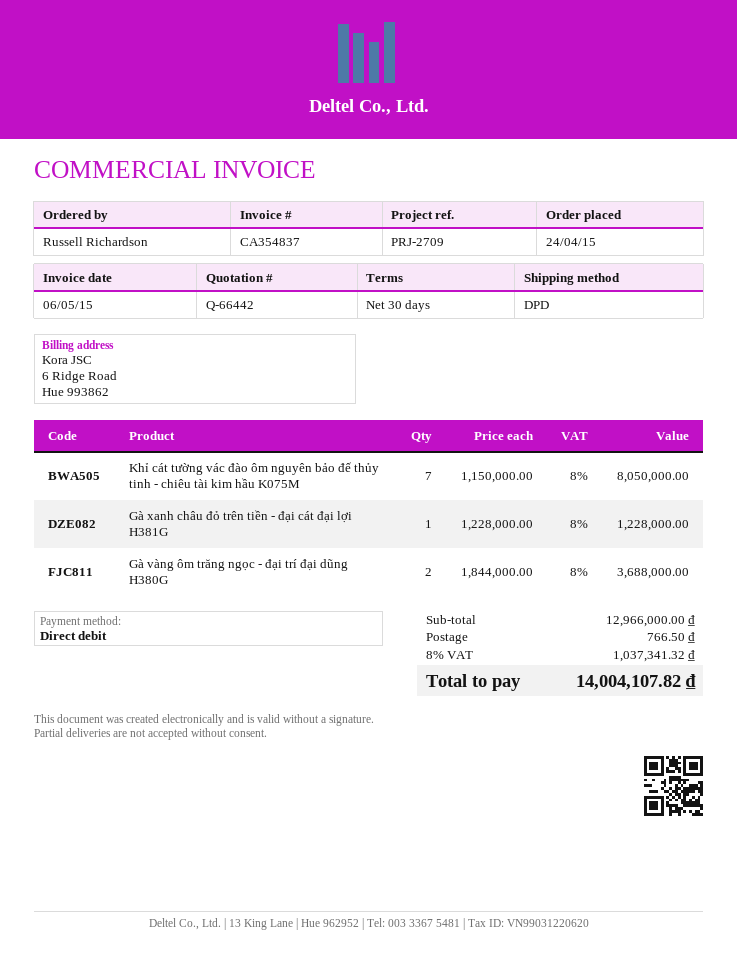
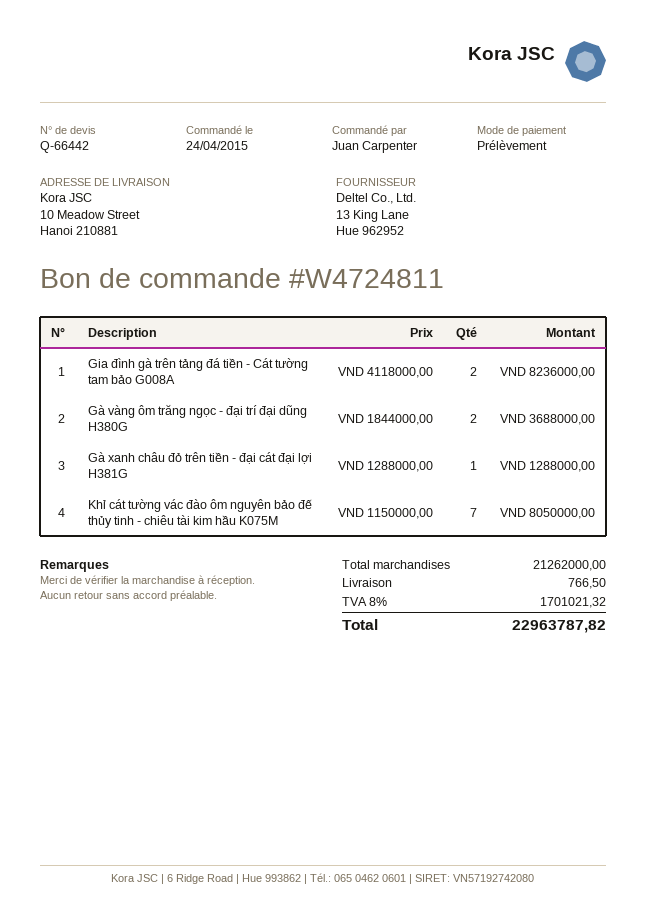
ordered by: Russell Richardson -> Juan Carpenter
Gà xanh châu đỏ trên tiền - đại cát đại lợi H381G: 1 x 1228000.00 = 1228000.00 -> 1 x 1288000.00 = 1288000.00
Gia đình gà trên tảng đá tiền - Cát tường tam bảo G008A: none -> 2 x 4118000.00 = 8236000.00
subtotal: 12966000.00 -> 21262000.00
tax: 8% = 1037341.32 -> 8% = 1701021.32
total: 14004107.82 -> 22963787.82

